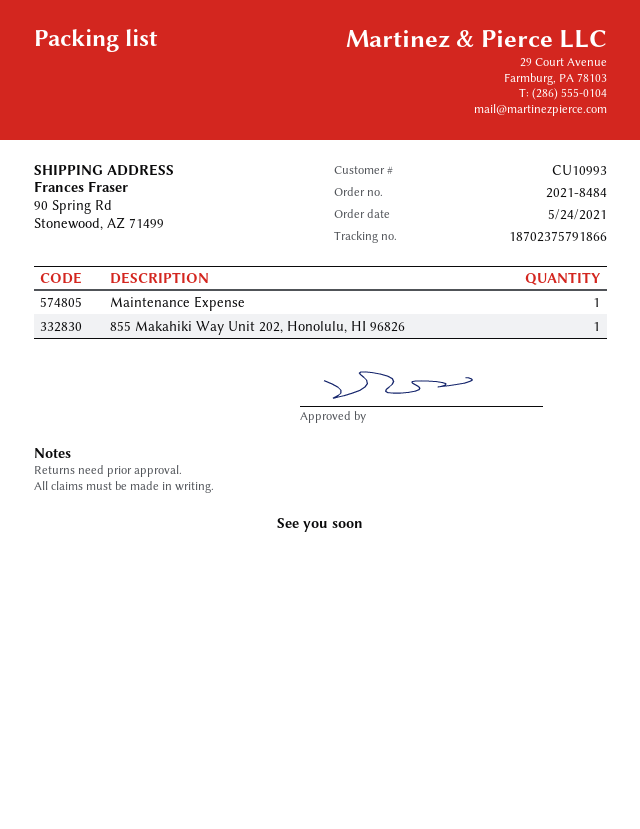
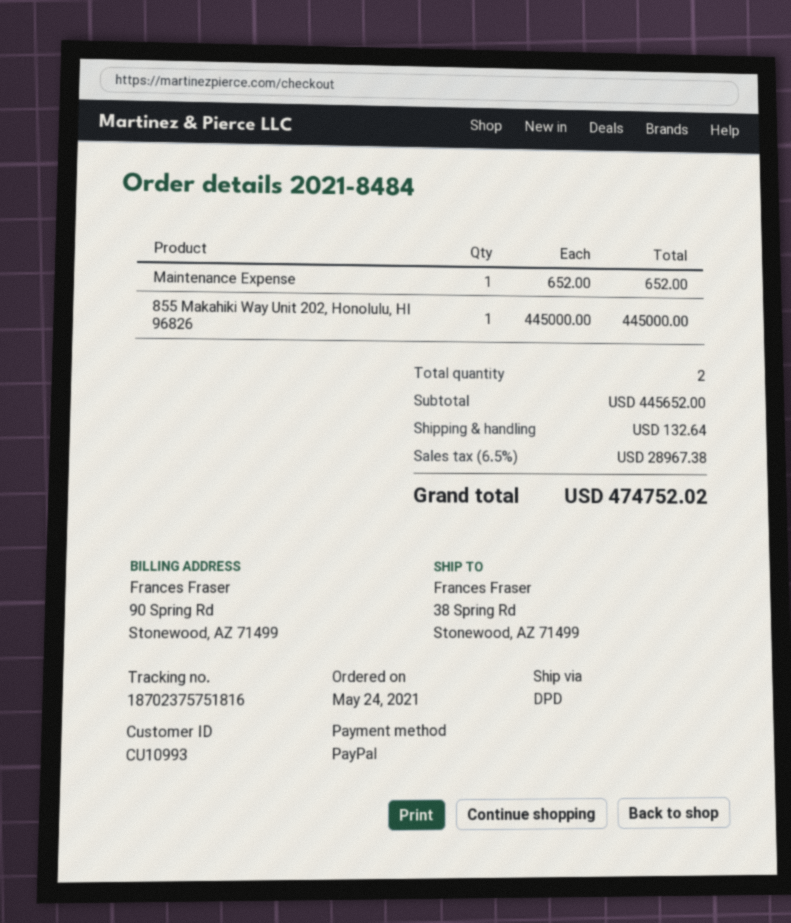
tracking number: 18702375791866 -> 18702375751816
ship to: 90 Spring Rd, Stonewood, AZ 71499 -> 38 Spring Rd, Stonewood, AZ 71499

